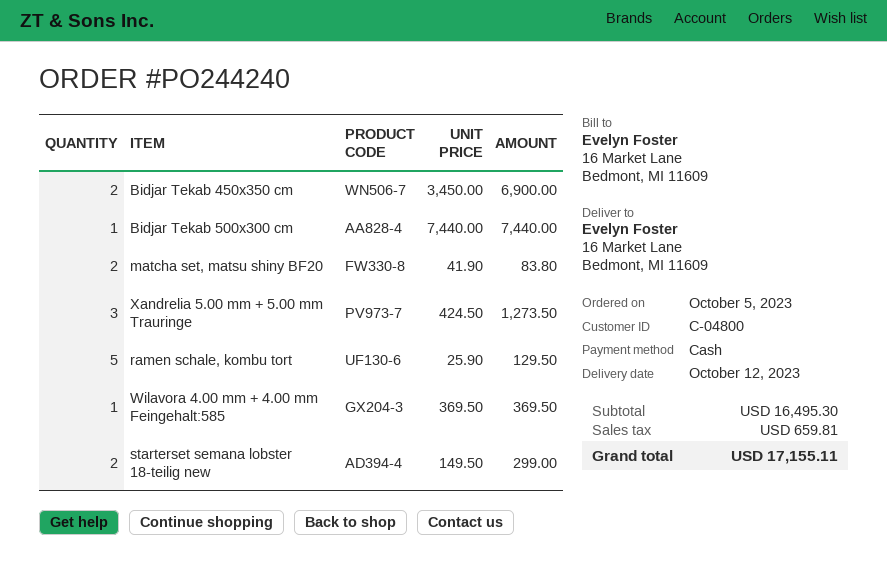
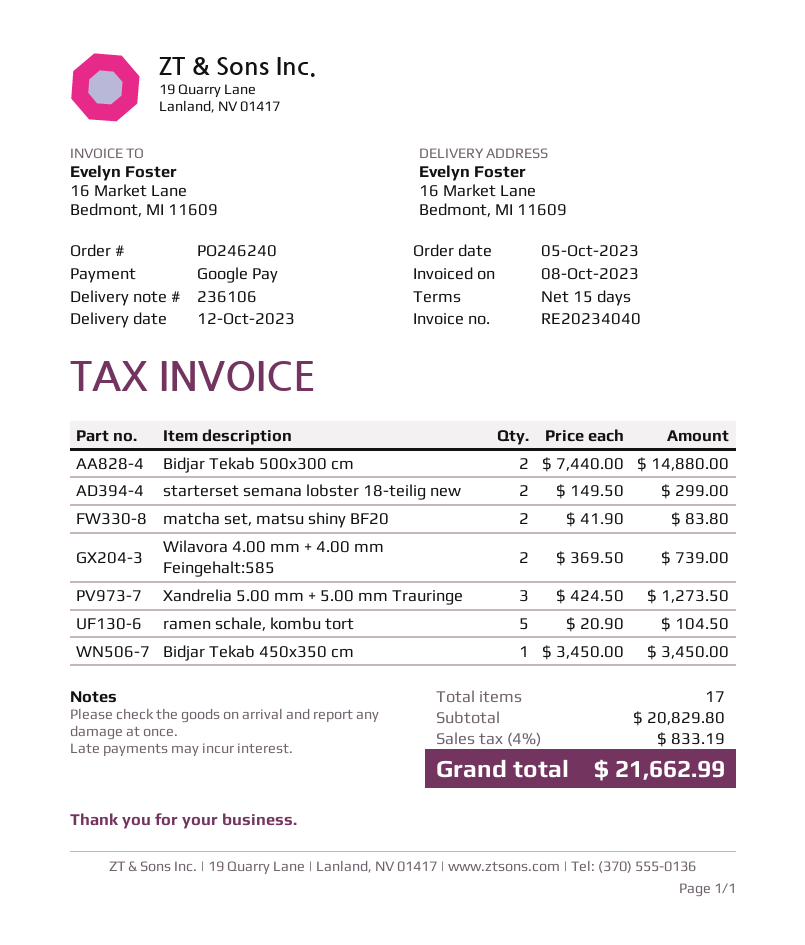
order number: PO244240 -> PO246240
payment method: cash -> Google Pay
Bidjar Tekab 450x350 cm: 2 x 3450.00 = 6900.00 -> 1 x 3450.00 = 3450.00
Bidjar Tekab 500x300 cm: 1 x 7440.00 = 7440.00 -> 2 x 7440.00 = 14880.00
ramen schale, kombu tort: 5 x 25.90 = 129.50 -> 5 x 20.90 = 104.50
Wilavora 4.00 mm + 4.00 mm Feingehalt:585: 1 x 369.50 = 369.50 -> 2 x 369.50 = 739.00
subtotal: 16495.30 -> 20829.80
tax: 659.81 -> 833.19
total: 17155.11 -> 21662.99

